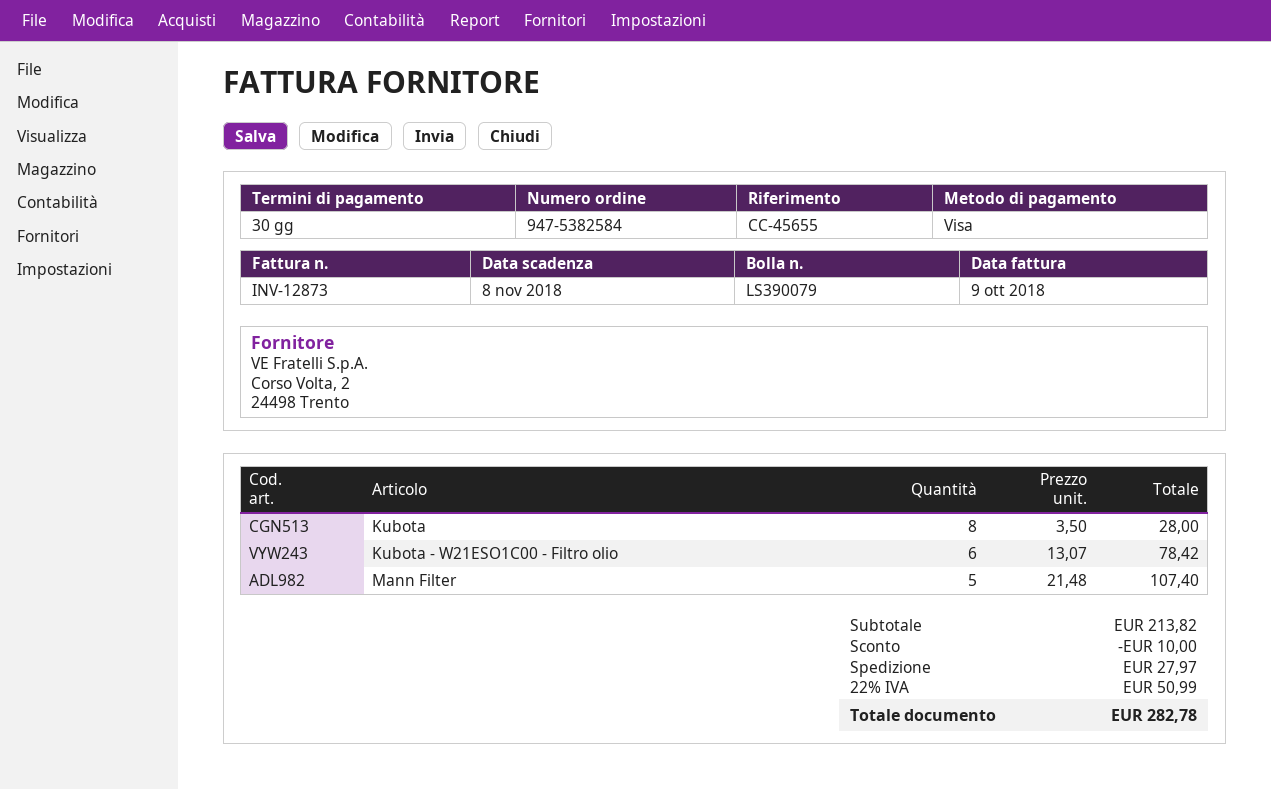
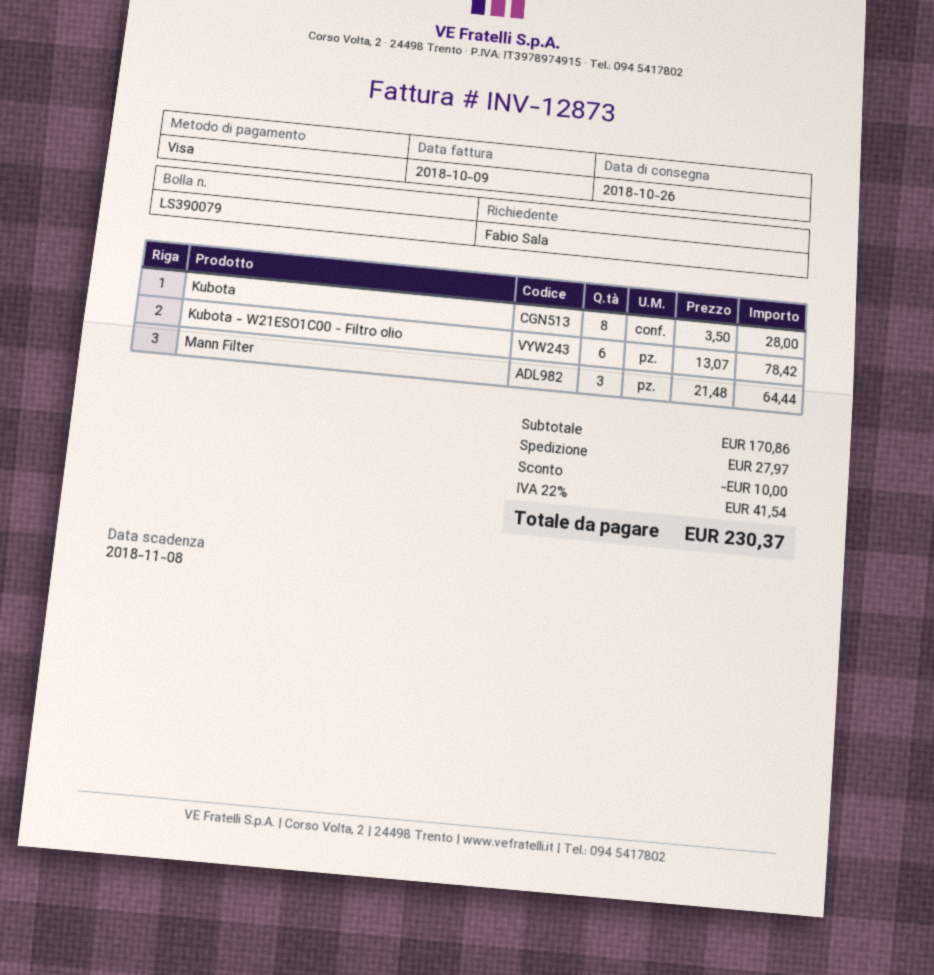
Mann Filter: 5 x 21.48 = 107.40 -> 3 x 21.48 = 64.44
subtotal: 213.82 -> 170.86
tax: 22% = 50.99 -> 22% = 41.54
total: 282.78 -> 230.37

